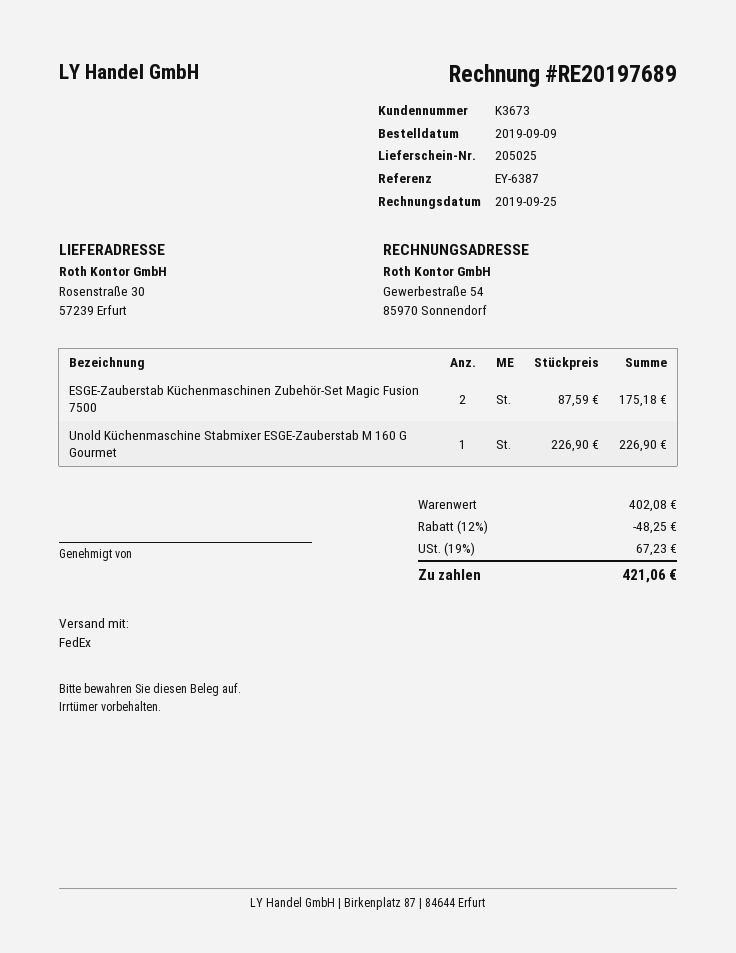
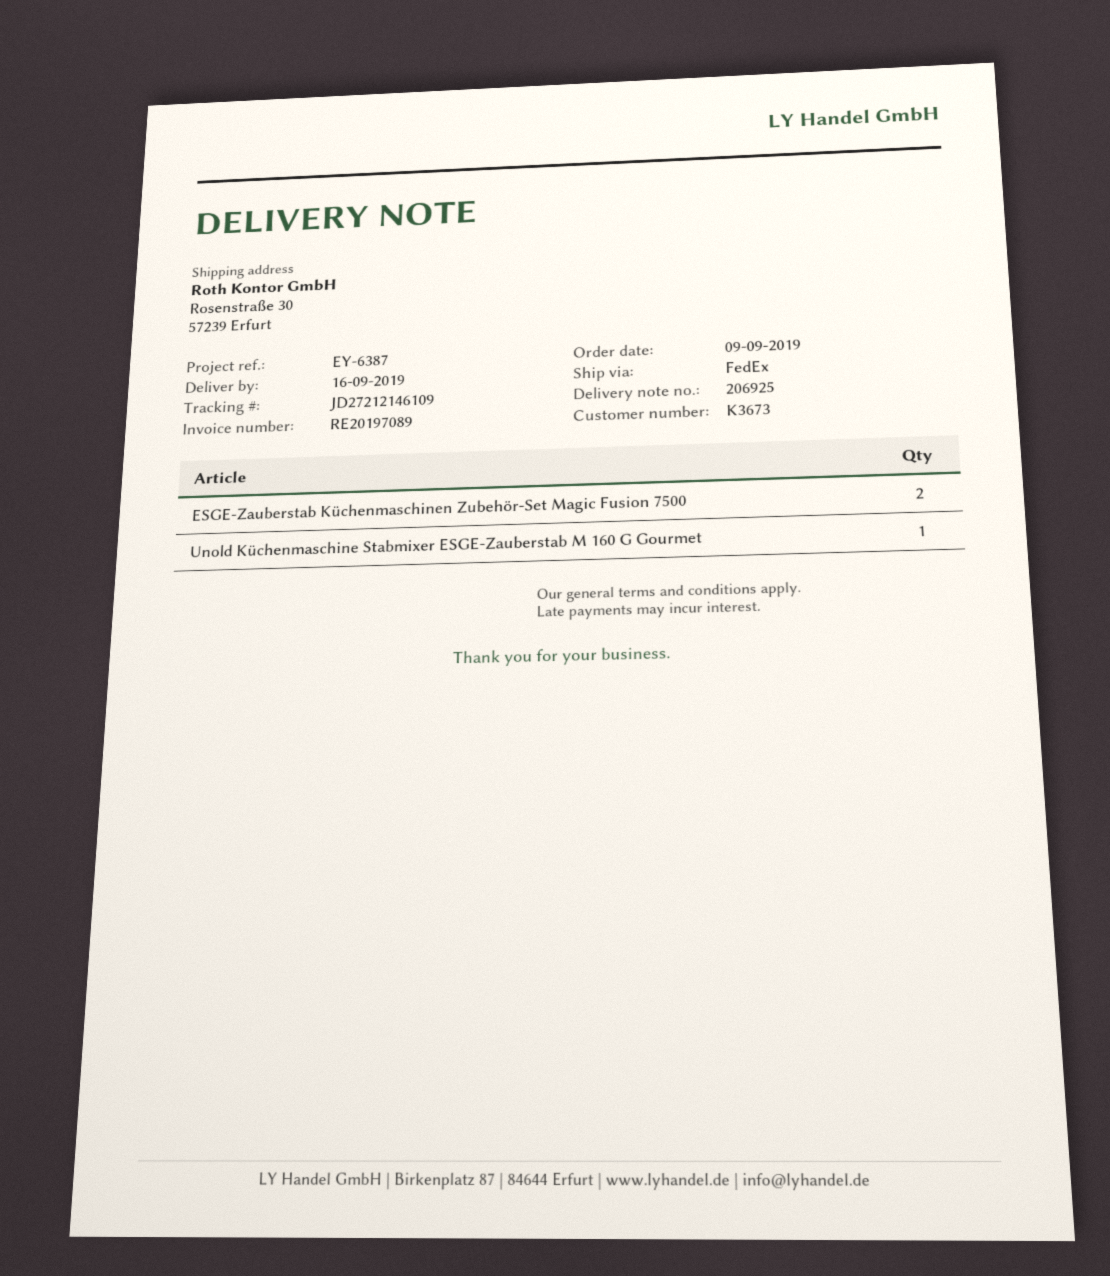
delivery note number: 205025 -> 206925
invoice number: RE20197689 -> RE20197089

